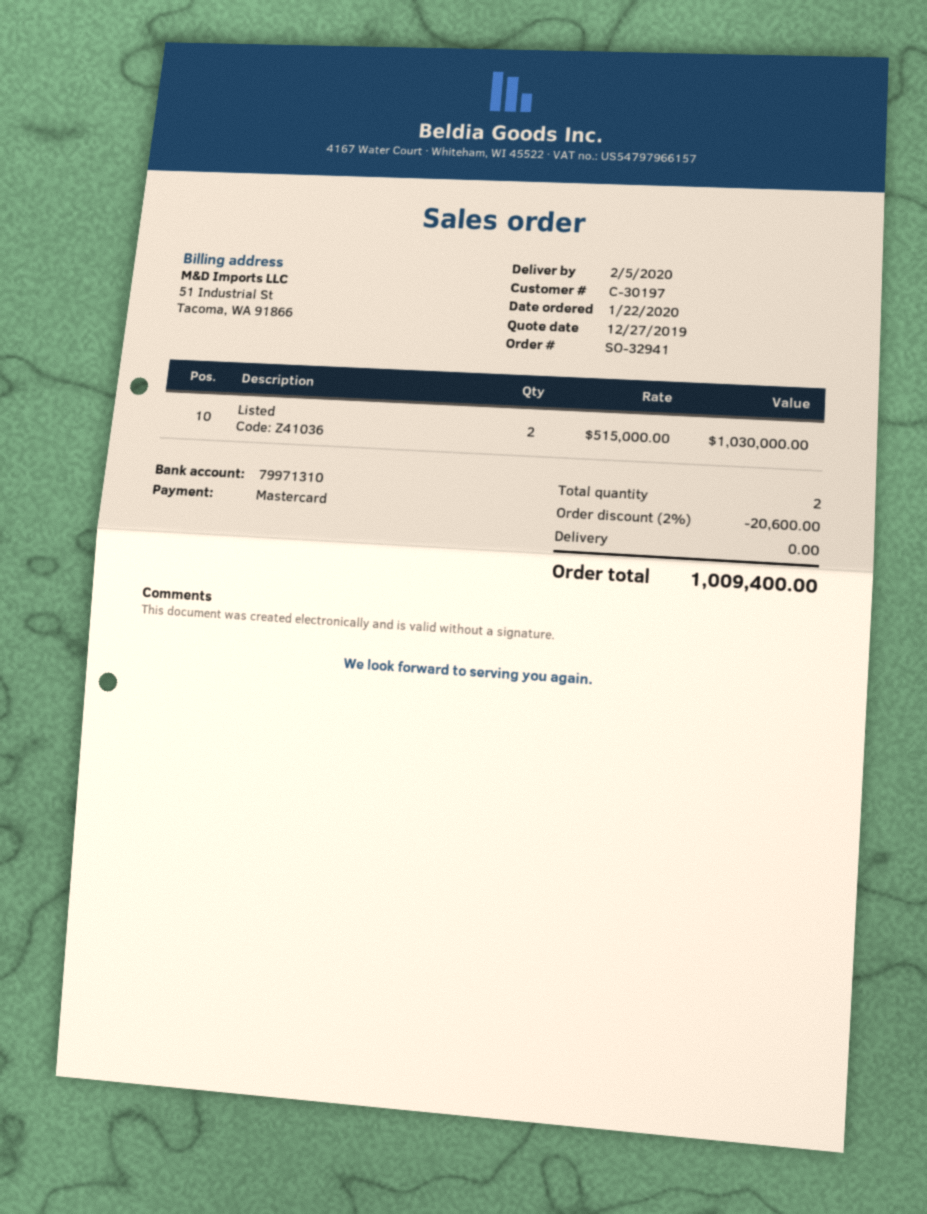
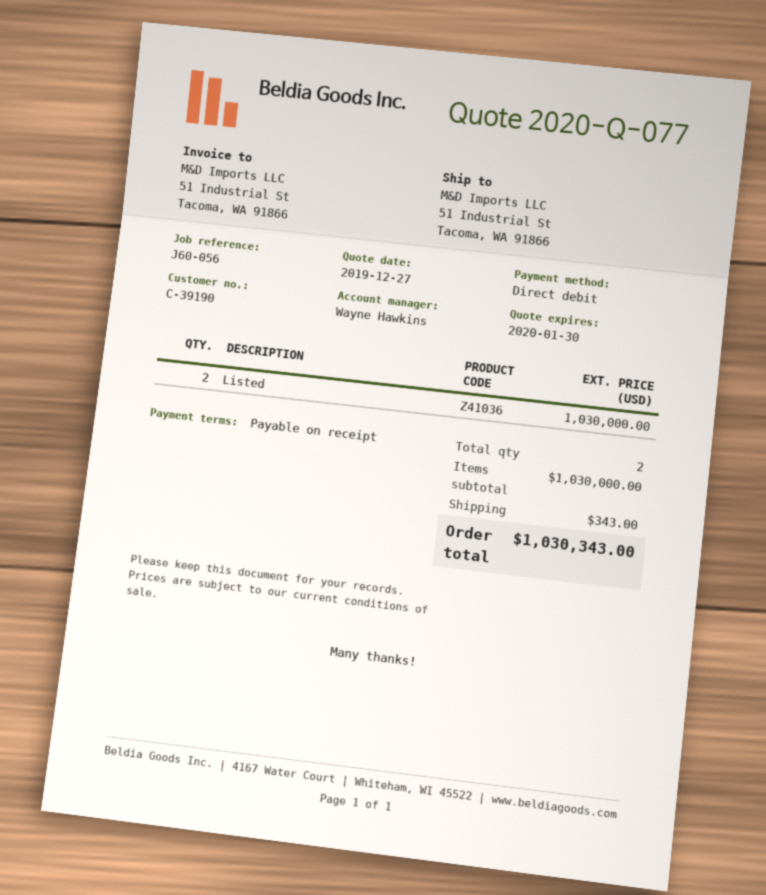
customer number: C-30197 -> C-39190
payment method: Mastercard -> direct debit
discount: 2% = 20600.00 -> none
shipping: 0.00 -> 343.00
total: 1009400.00 -> 1030343.00

